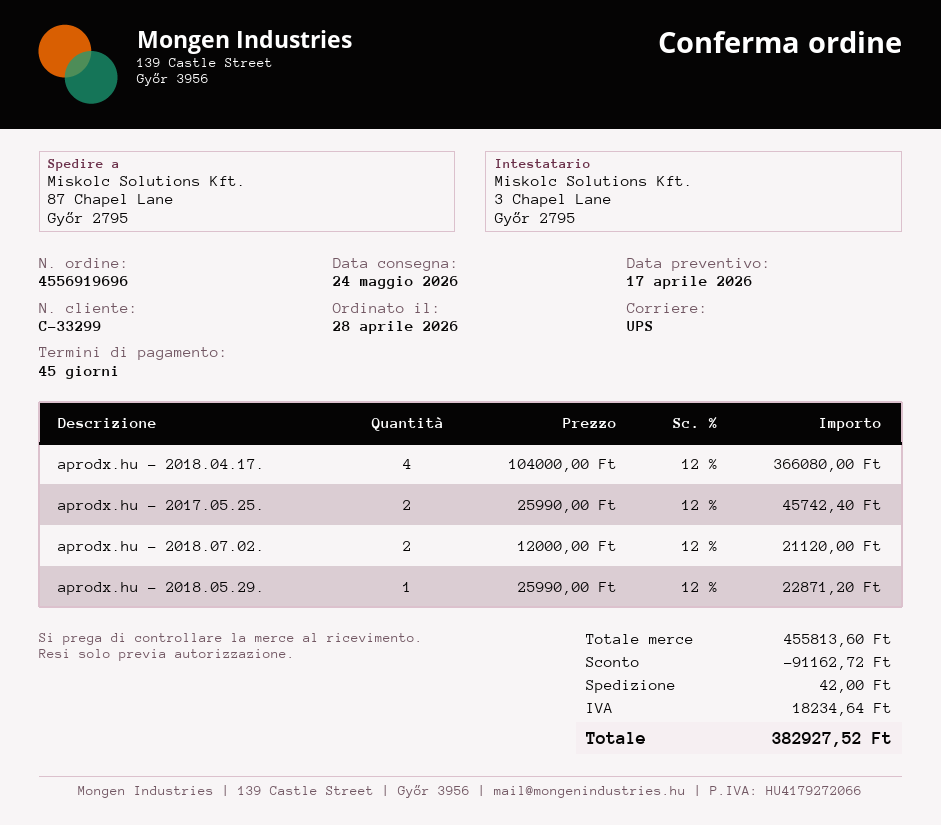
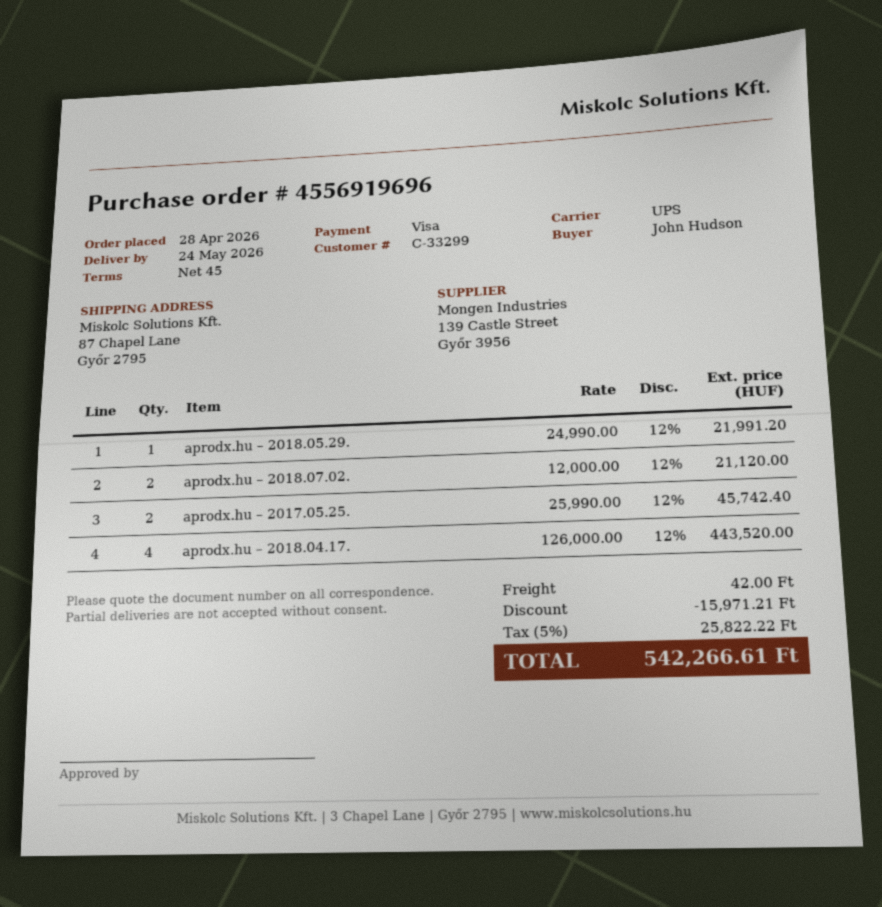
aprodx.hu – 2018.04.17.: 4 x 104000.00 - 12% = 366080.00 -> 4 x 126000.00 - 12% = 443520.00
aprodx.hu – 2018.05.29.: 1 x 25990.00 - 12% = 22871.20 -> 1 x 24990.00 - 12% = 21991.20
discount: 91162.72 -> 15971.21
tax: 18234.64 -> 25822.22
total: 382927.52 -> 542266.61

